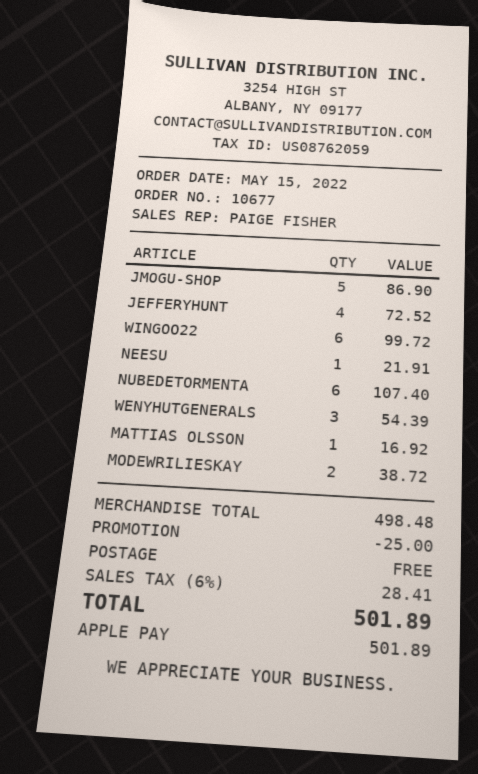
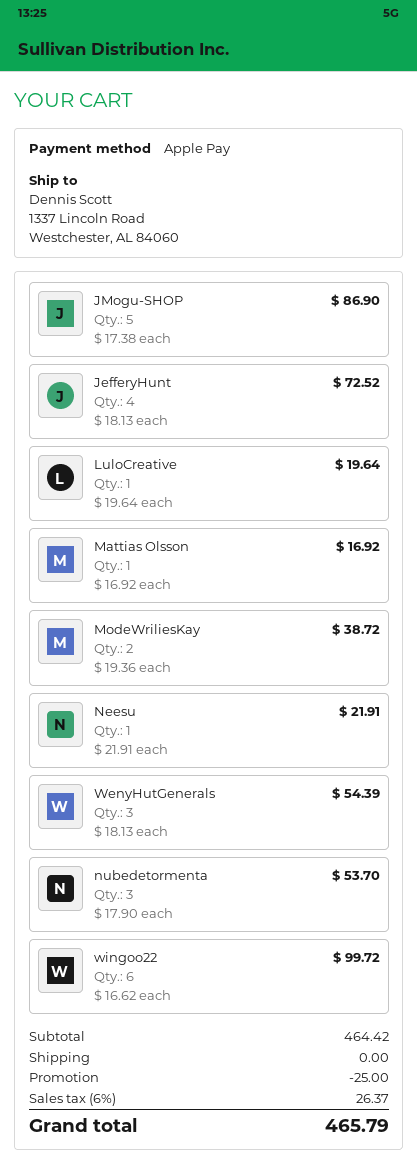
NUBEDETORMENTA: 6 for 107.40 -> 3 for 53.70
LuloCreative: none -> 1 for 19.64
subtotal: 498.48 -> 464.42
tax: 6% = 28.41 -> 6% = 26.37
total: 501.89 -> 465.79

